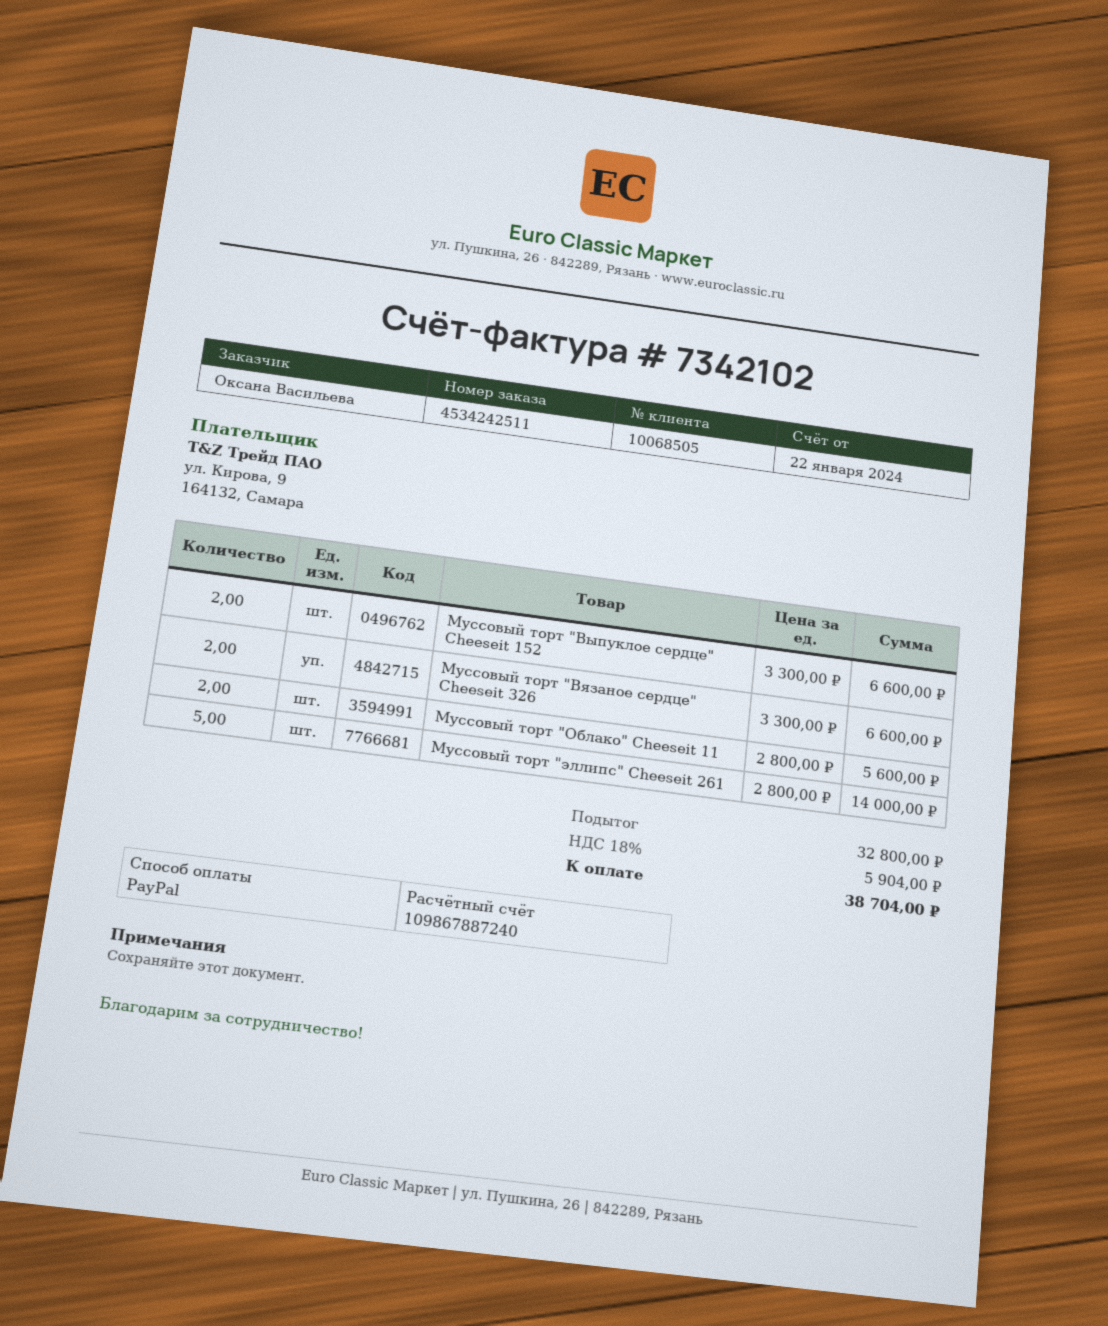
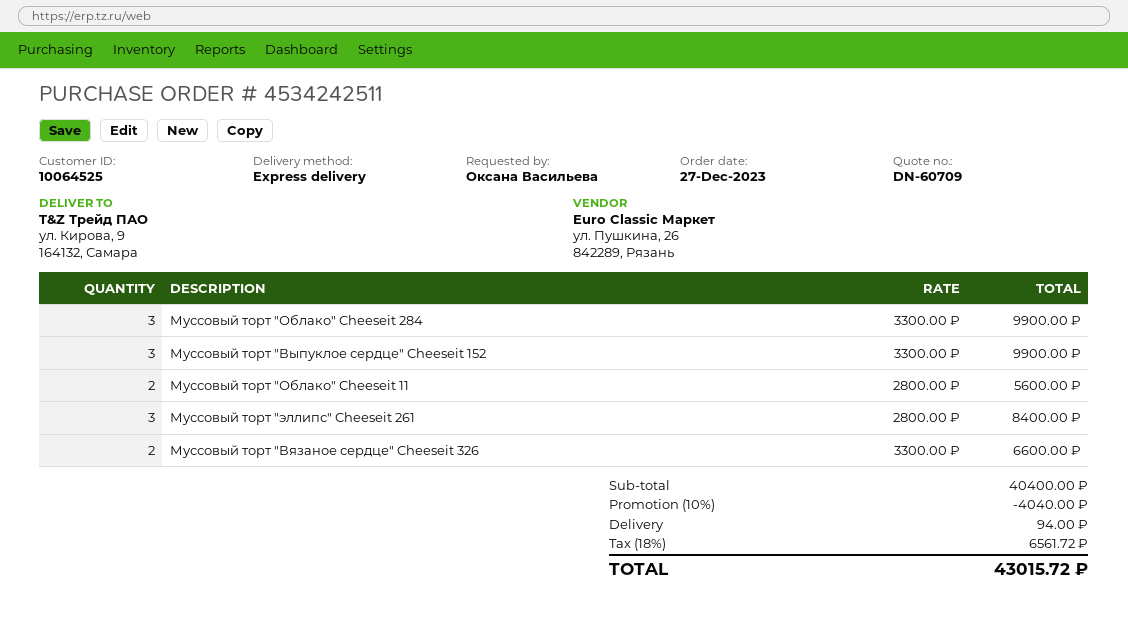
customer number: 10068505 -> 10064525
Муссовый торт "Выпуклое сердце" Cheeseit 152: 2 x 3300.00 = 6600.00 -> 3 x 3300.00 = 9900.00
Муссовый торт "эллипс" Cheeseit 261: 5 x 2800.00 = 14000.00 -> 3 x 2800.00 = 8400.00
Муссовый торт "Облако" Cheeseit 284: none -> 3 x 3300.00 = 9900.00
subtotal: 32800.00 -> 40400.00
discount: none -> 10% = 4040.00
shipping: none -> 94.00
tax: 18% = 5904.00 -> 18% = 6561.72
total: 38704.00 -> 43015.72

